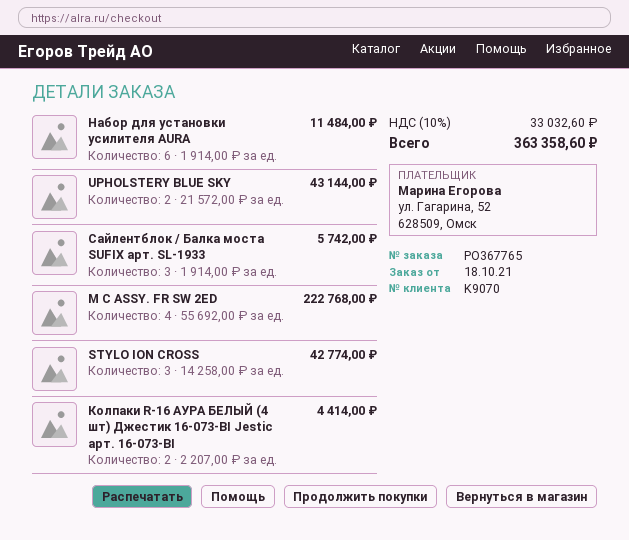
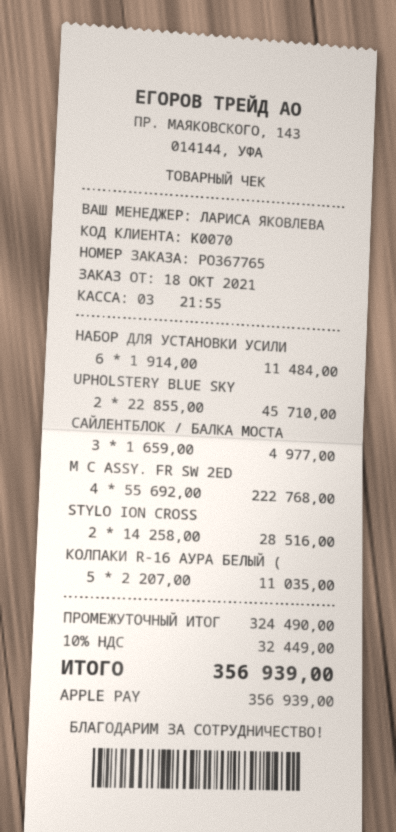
customer number: K9070 -> K0070
UPHOLSTERY BLUE SKY: 2 x 21572.00 = 43144.00 -> 2 x 22855.00 = 45710.00
Сайлентблок / Балка моста SUFIX арт. SL-1933: 3 x 1914.00 = 5742.00 -> 3 x 1659.00 = 4977.00
STYLO ION CROSS: 3 x 14258.00 = 42774.00 -> 2 x 14258.00 = 28516.00
Колпаки R-16 АУРА БЕЛЫЙ (4 шт) Джестик 16-073-BI Jestic арт. 16-073-BI: 2 x 2207.00 = 4414.00 -> 5 x 2207.00 = 11035.00
tax: 10% = 33032.60 -> 10% = 32449.00
total: 363358.60 -> 356939.00

